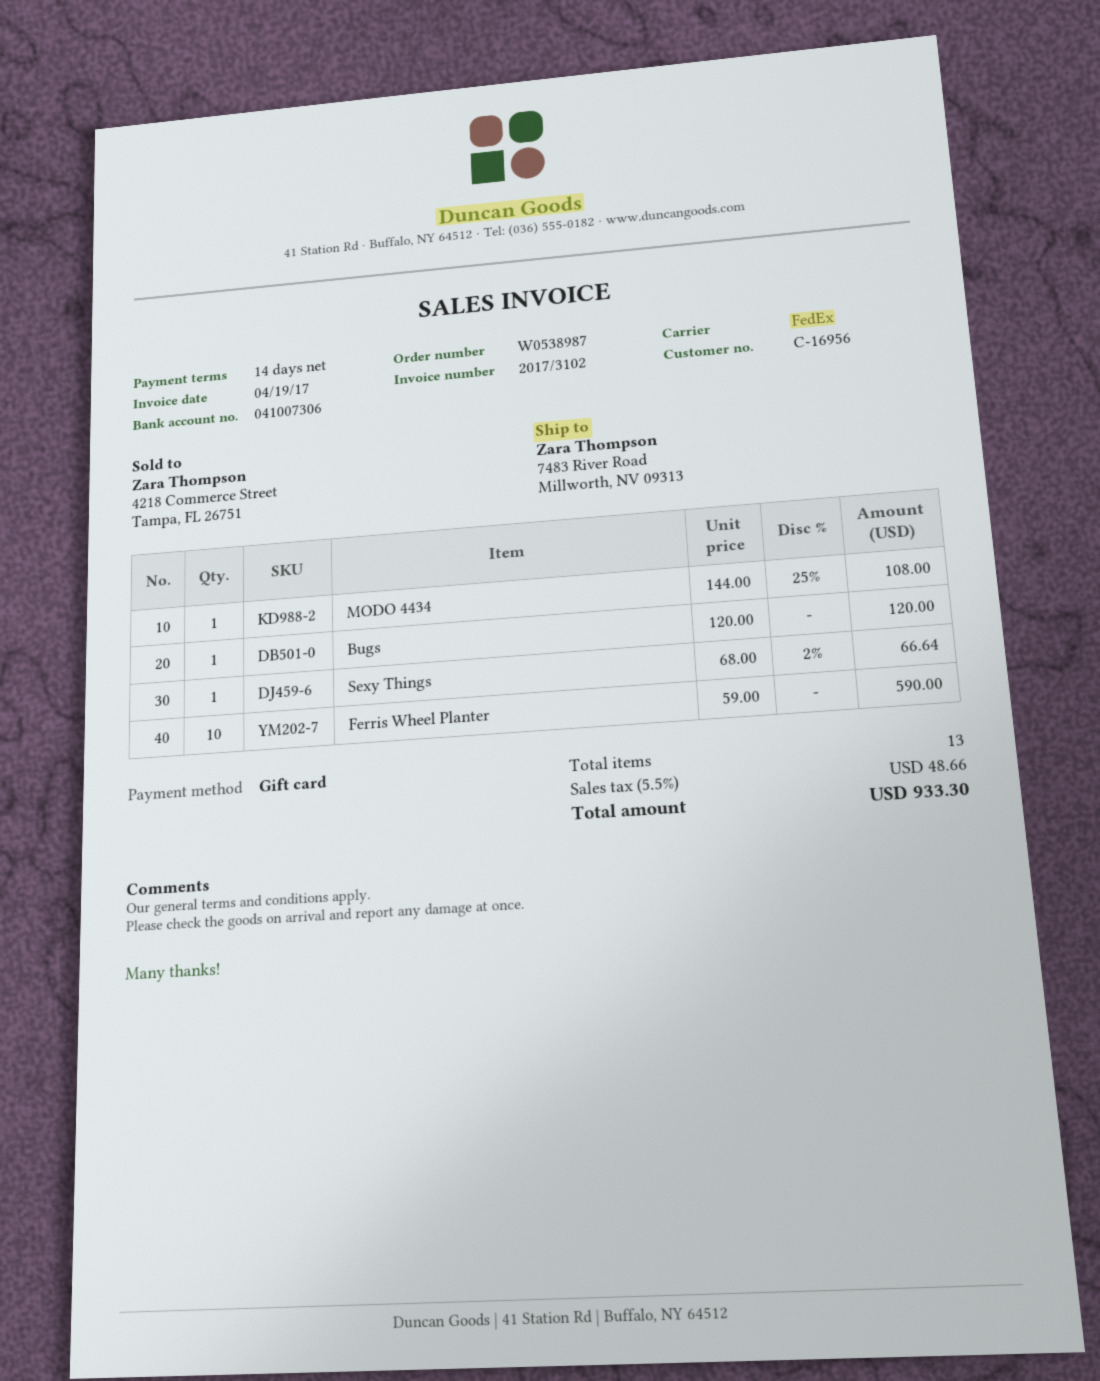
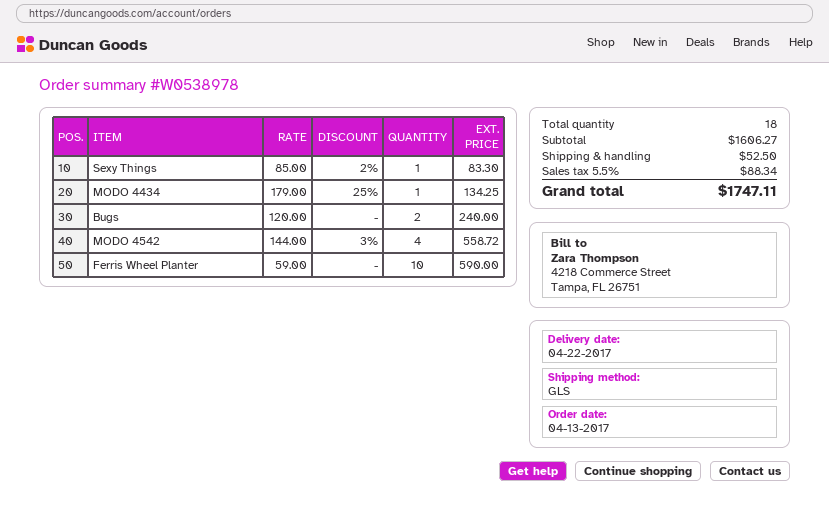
order number: W0538987 -> W0538978
shipping method: FedEx -> GLS
MODO 4434: 1 x 144.00 - 25% = 108.00 -> 1 x 179.00 - 25% = 134.25
Bugs: 1 x 120.00 = 120.00 -> 2 x 120.00 = 240.00
Sexy Things: 1 x 68.00 - 2% = 66.64 -> 1 x 85.00 - 2% = 83.30
MODO 4542: none -> 4 x 144.00 - 3% = 558.72
total quantity: 13 -> 18
shipping: none -> 52.50
tax: 5.5% = 48.66 -> 5.5% = 88.34
total: 933.30 -> 1747.11

